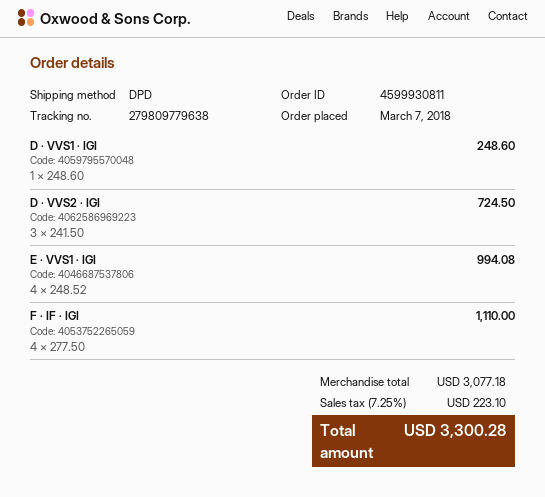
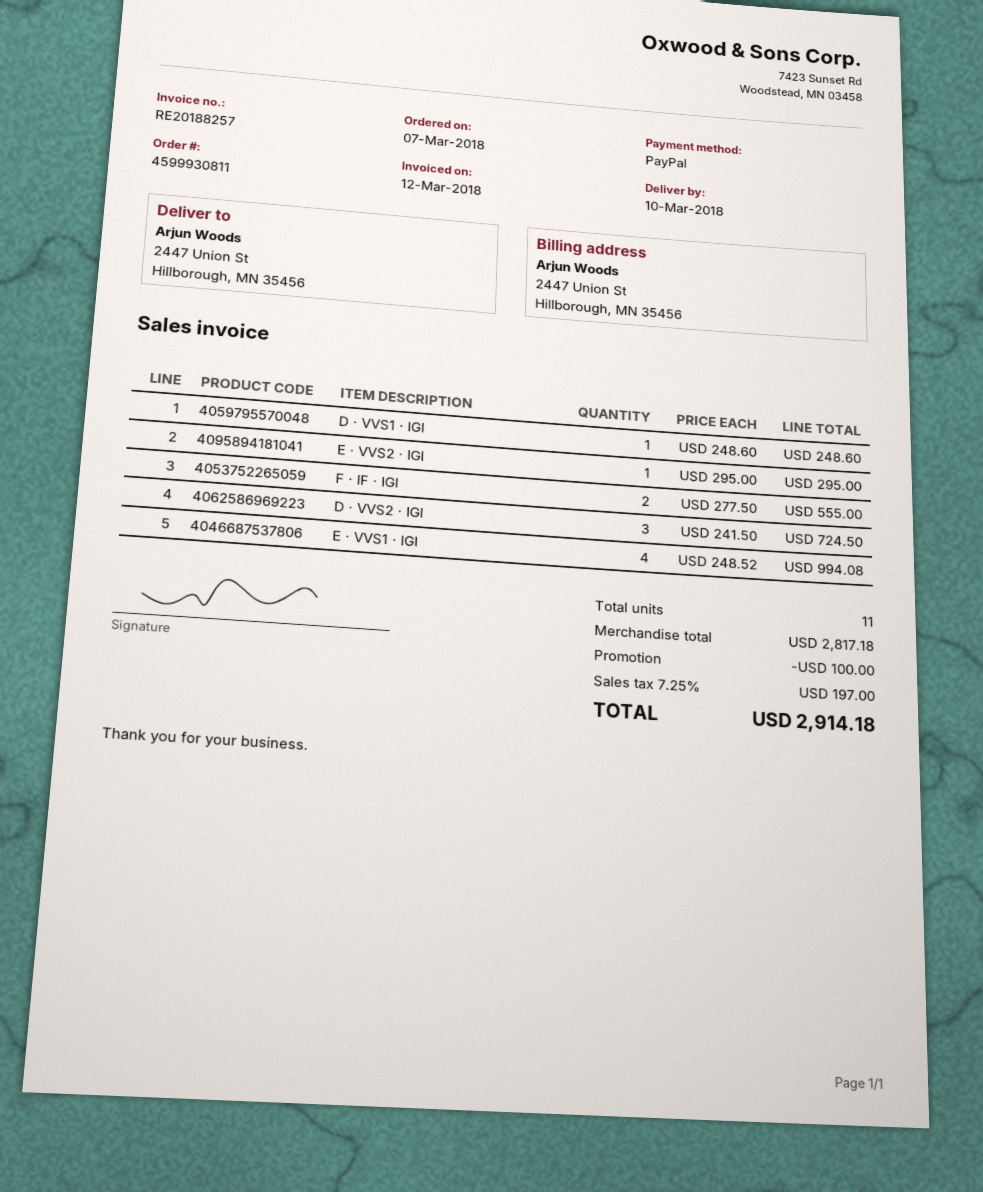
F · IF · IGI: 4 x 277.50 = 1110.00 -> 2 x 277.50 = 555.00
E · VVS2 · IGI: none -> 1 x 295.00 = 295.00
subtotal: 3077.18 -> 2817.18
discount: none -> 100.00
tax: 7.25% = 223.10 -> 7.25% = 197.00
total: 3300.28 -> 2914.18

